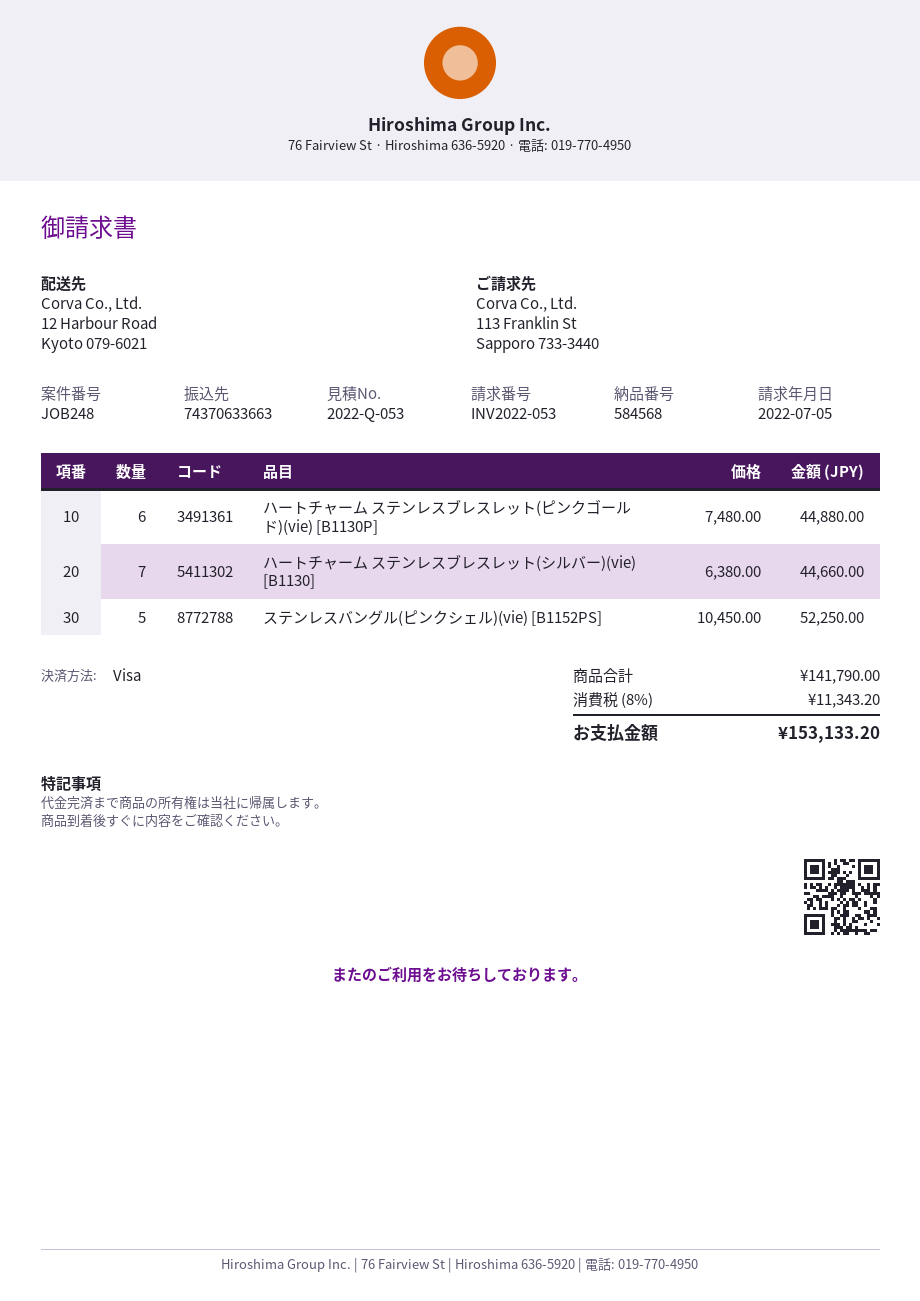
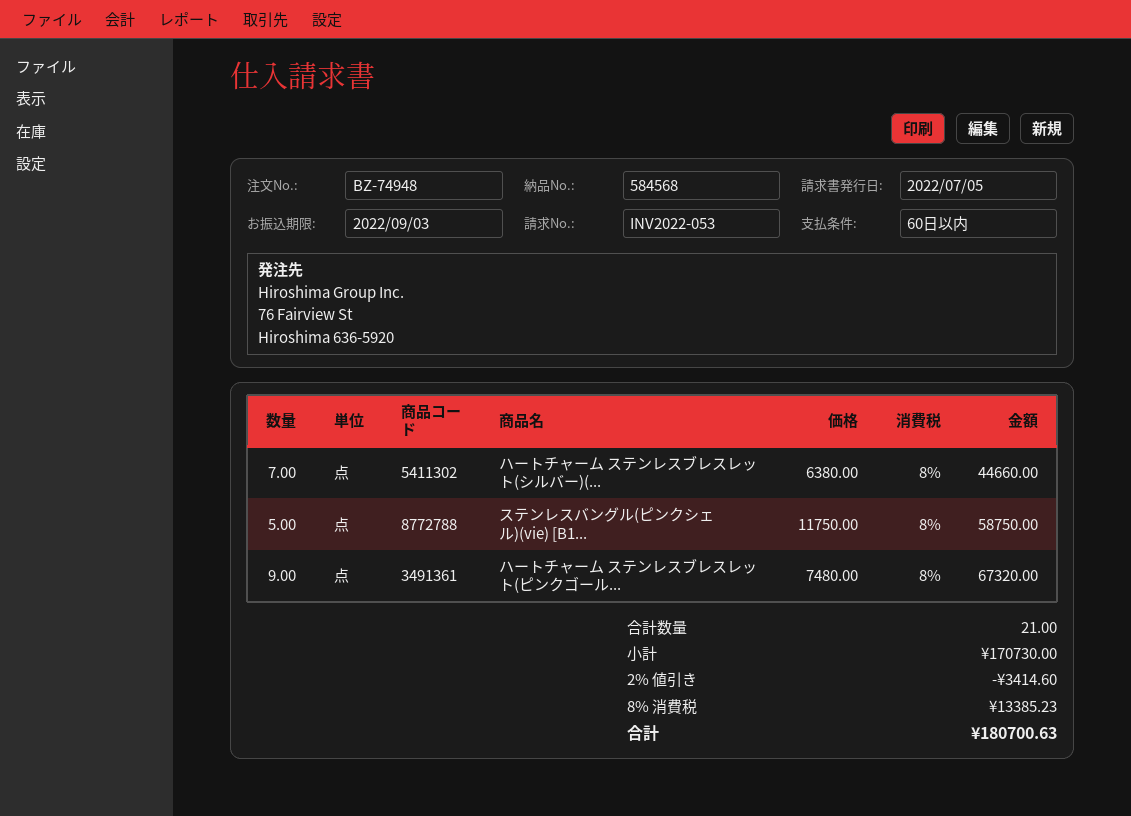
ハートチャーム ステンレスブレスレット(ピンクゴールド)(vie) [B1130P]: 6 x 7480.00 = 44880.00 -> 9 x 7480.00 = 67320.00
ステンレスバングル(ピンクシェル)(vie) [B1152PS]: 5 x 10450.00 = 52250.00 -> 5 x 11750.00 = 58750.00
subtotal: 141790.00 -> 170730.00
discount: none -> 2% = 3414.60
tax: 8% = 11343.20 -> 8% = 13385.23
total: 153133.20 -> 180700.63

